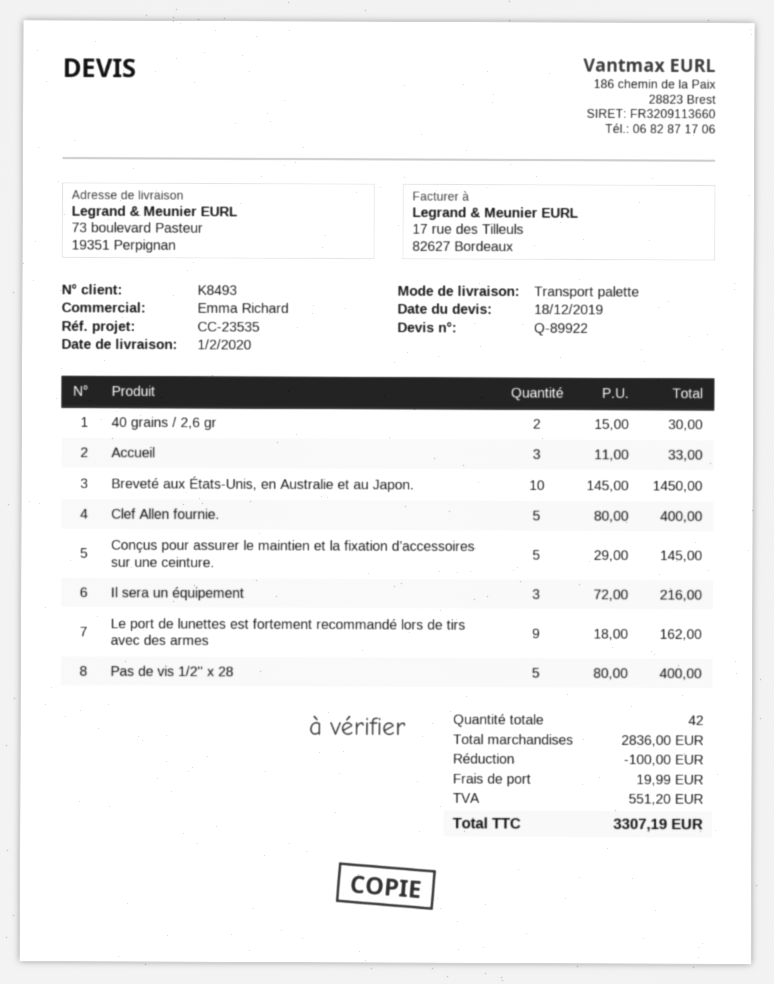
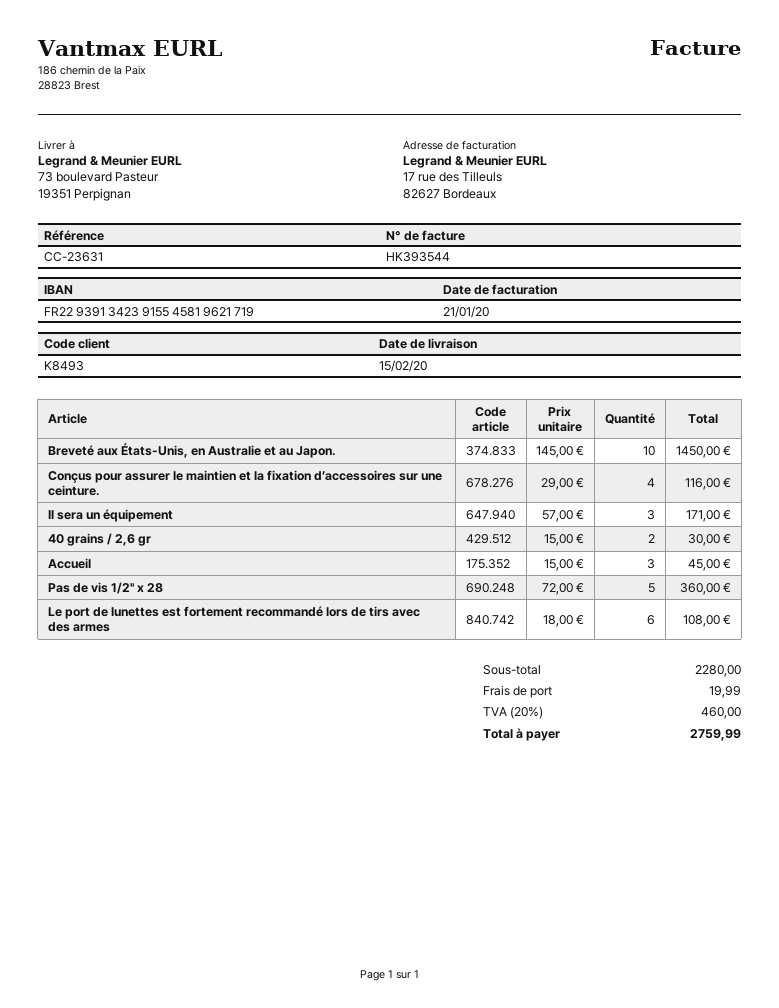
delivery date: 2020-02-01 -> 2020-02-15
reference: CC-23535 -> CC-23631
Accueil: 3 x 11.00 = 33.00 -> 3 x 15.00 = 45.00
Clef Allen fournie.: 5 x 80.00 = 400.00 -> none
Conçus pour assurer le maintien et la fixation d’accessoires sur une ceinture.: 5 x 29.00 = 145.00 -> 4 x 29.00 = 116.00
Il sera un équipement: 3 x 72.00 = 216.00 -> 3 x 57.00 = 171.00
Le port de lunettes est fortement recommandé lors de tirs avec des armes: 9 x 18.00 = 162.00 -> 6 x 18.00 = 108.00
Pas de vis 1/2'' x 28: 5 x 80.00 = 400.00 -> 5 x 72.00 = 360.00
subtotal: 2836.00 -> 2280.00
discount: 100.00 -> none
tax: 551.20 -> 460.00
total: 3307.19 -> 2759.99

